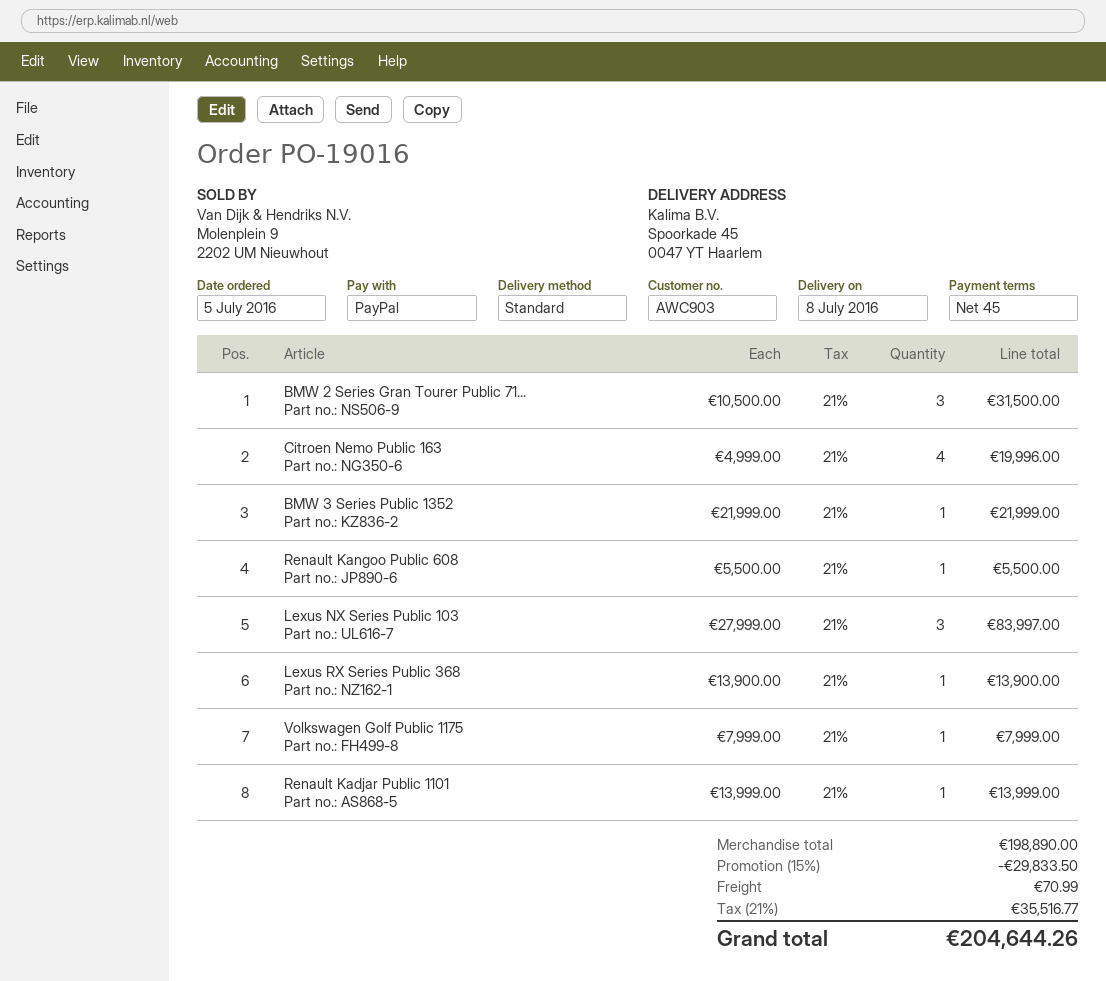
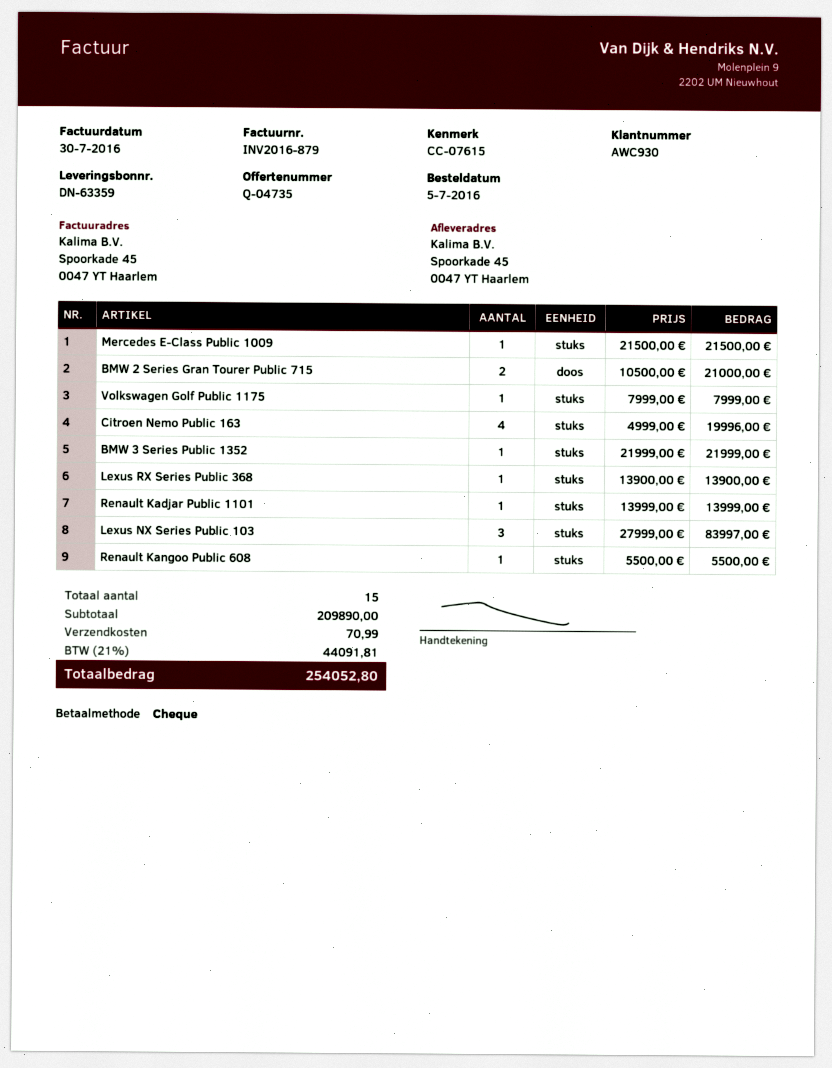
customer number: AWC903 -> AWC930
payment method: PayPal -> cheque
BMW 2 Series Gran Tourer Public 71...: 3 x 10500.00 = 31500.00 -> 2 x 10500.00 = 21000.00
Mercedes E-Class Public 1009: none -> 1 x 21500.00 = 21500.00
subtotal: 198890.00 -> 209890.00
discount: 15% = 29833.50 -> none
tax: 21% = 35516.77 -> 21% = 44091.81
total: 204644.26 -> 254052.80

